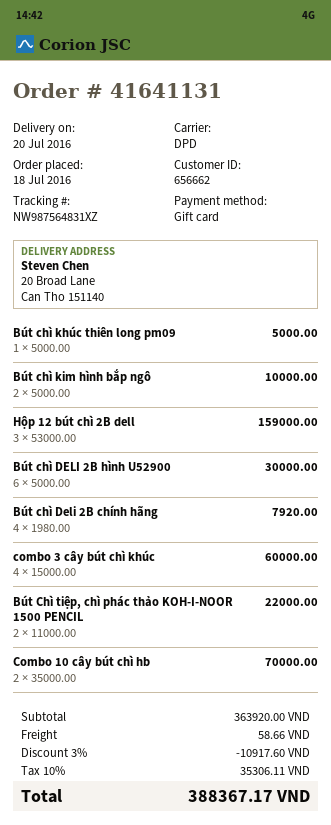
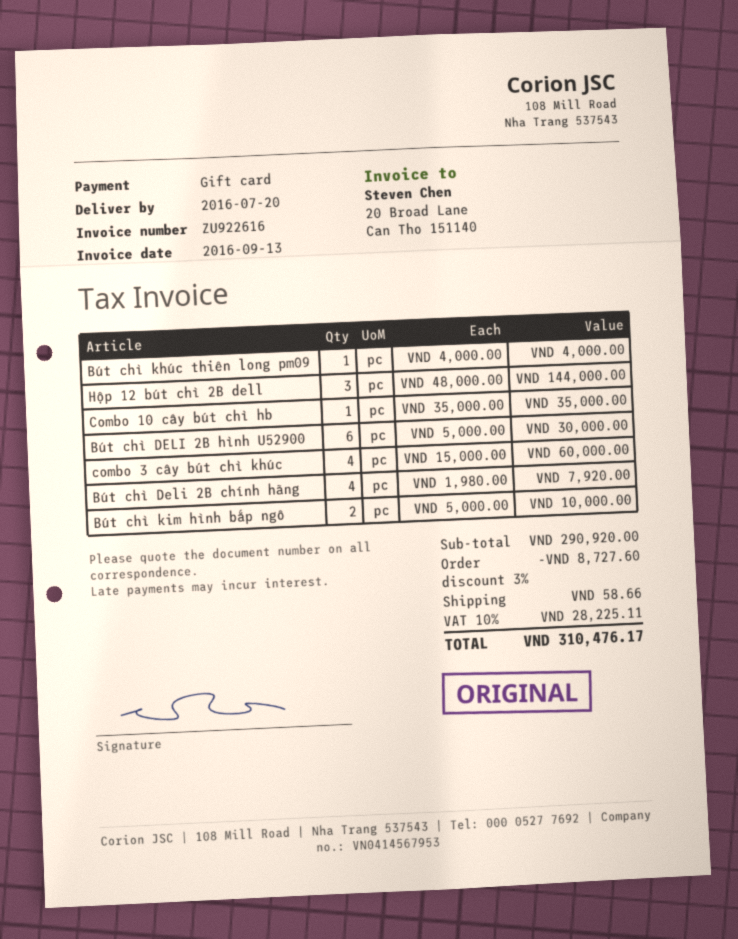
Bút chì khúc thiên long pm09: 1 x 5000.00 = 5000.00 -> 1 x 4000.00 = 4000.00
Hộp 12 bút chì 2B dell: 3 x 53000.00 = 159000.00 -> 3 x 48000.00 = 144000.00
Bút Chì tiệp, chì phác thảo KOH-I-NOOR 1500 PENCIL: 2 x 11000.00 = 22000.00 -> none
Combo 10 cây bút chì hb: 2 x 35000.00 = 70000.00 -> 1 x 35000.00 = 35000.00
subtotal: 363920.00 -> 290920.00
discount: 3% = 10917.60 -> 3% = 8727.60
tax: 10% = 35306.11 -> 10% = 28225.11
total: 388367.17 -> 310476.17

